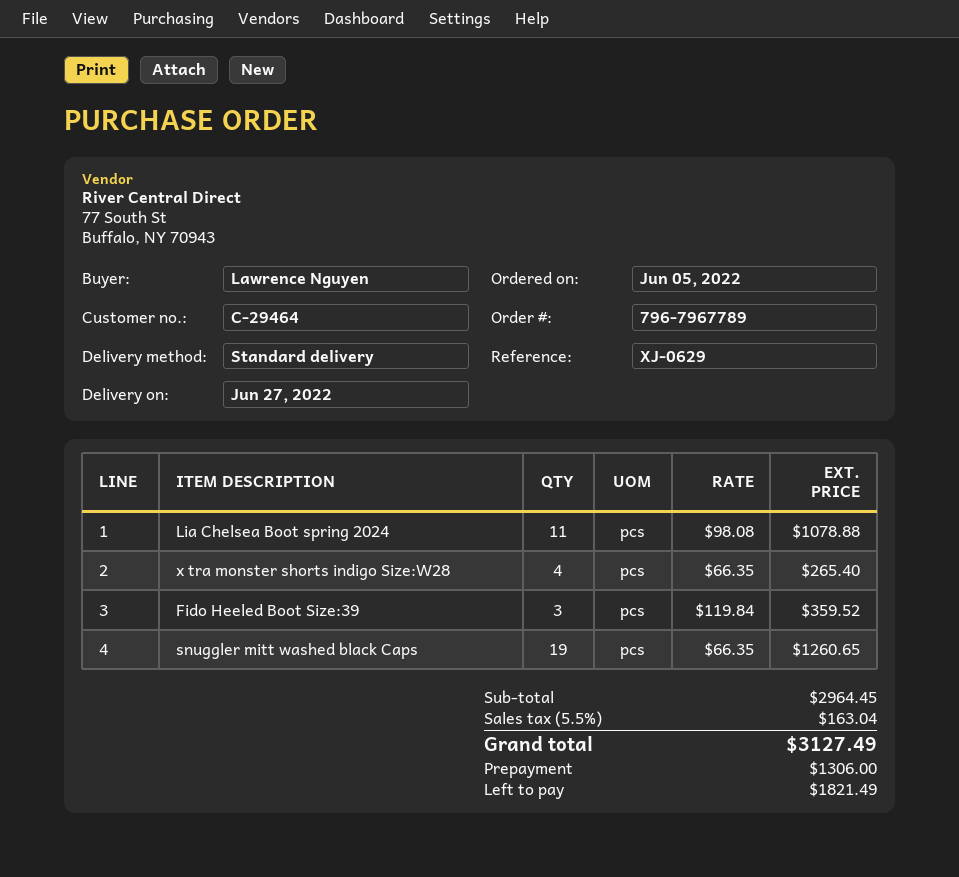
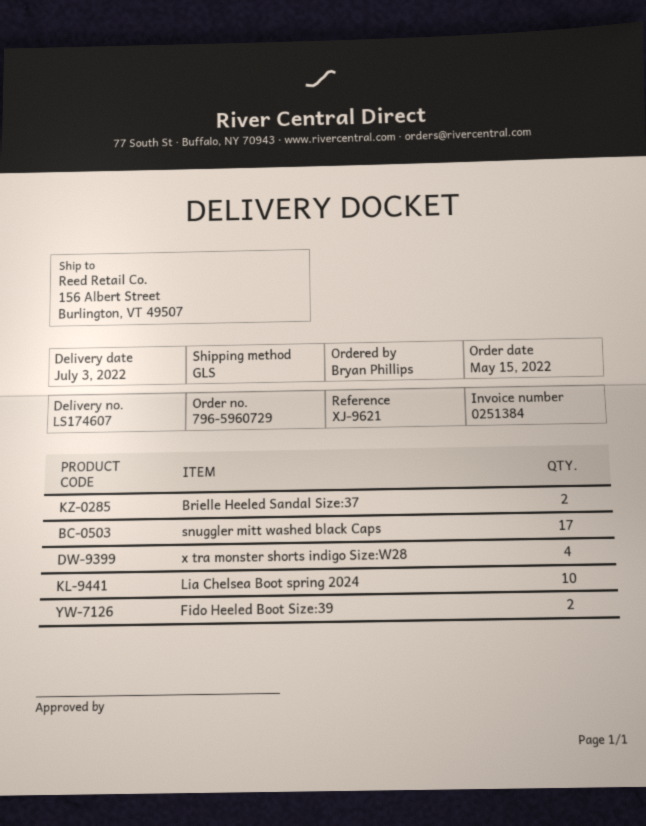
order number: 796-7967789 -> 796-5960729
order date: 2022-06-05 -> 2022-05-15
delivery date: 2022-06-27 -> 2022-07-03
reference: XJ-0629 -> XJ-9621
ordered by: Lawrence Nguyen -> Bryan Phillips
shipping method: standard -> GLS
Lia Chelsea Boot spring 2024: 11 -> 10
Fido Heeled Boot Size:39: 3 -> 2
snuggler mitt washed black Caps: 19 -> 17
Brielle Heeled Sandal Size:37: none -> 2

